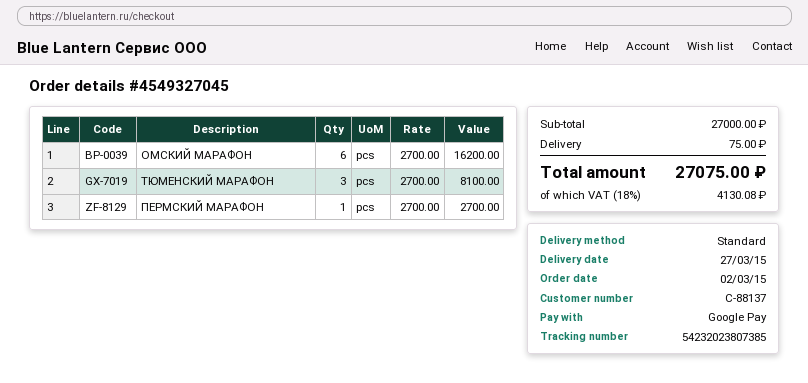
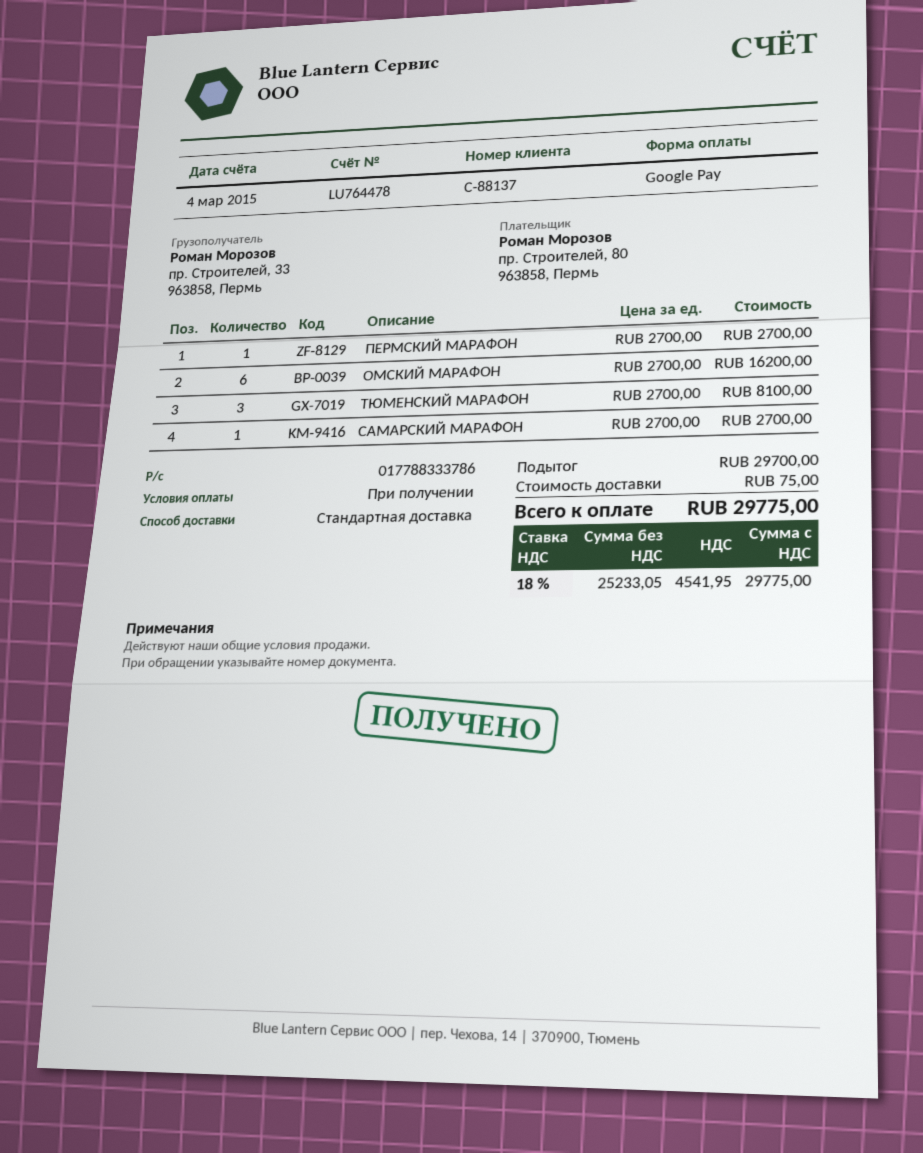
САМАРСКИЙ МАРАФОН: none -> 1 x 2700.00 = 2700.00
subtotal: 27000.00 -> 29700.00
tax: 18% = 4130.08 -> 18% = 4541.95
total: 27075.00 -> 29775.00

